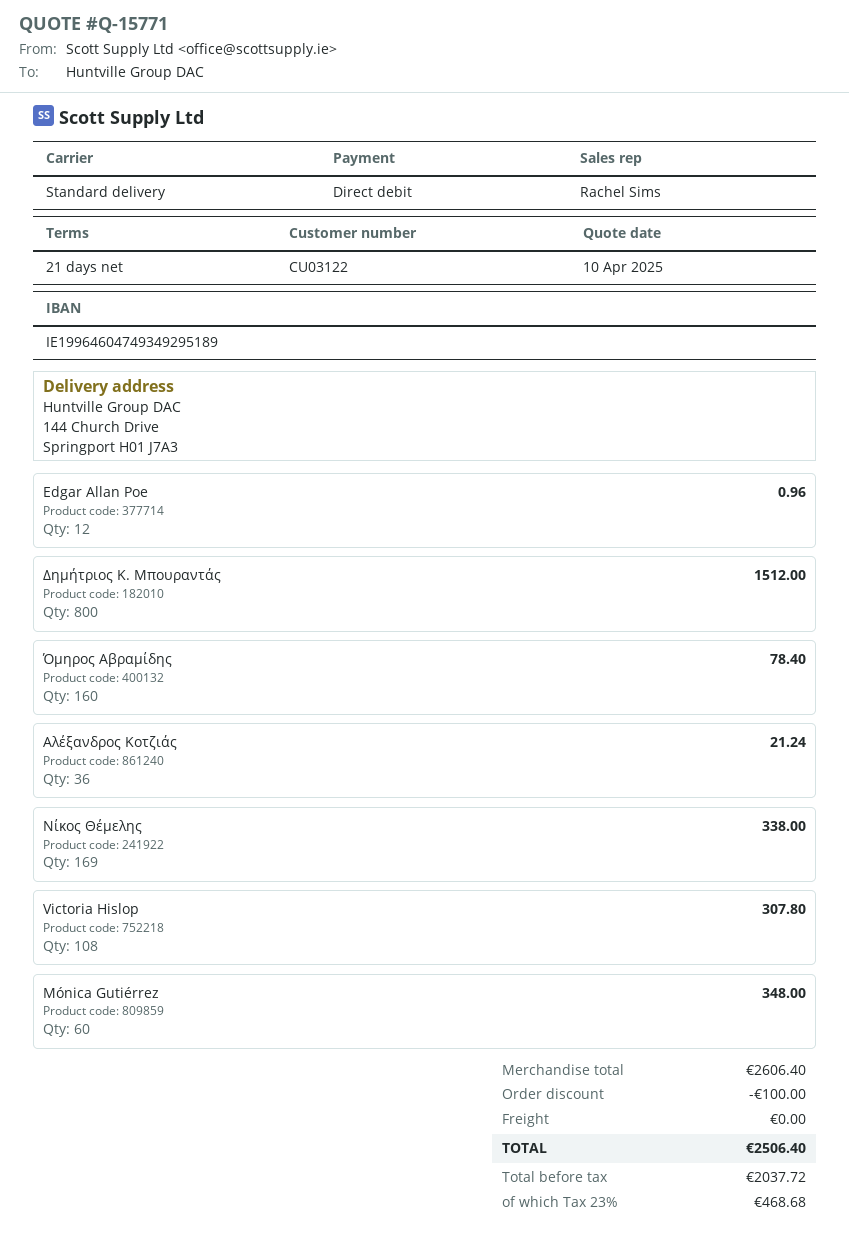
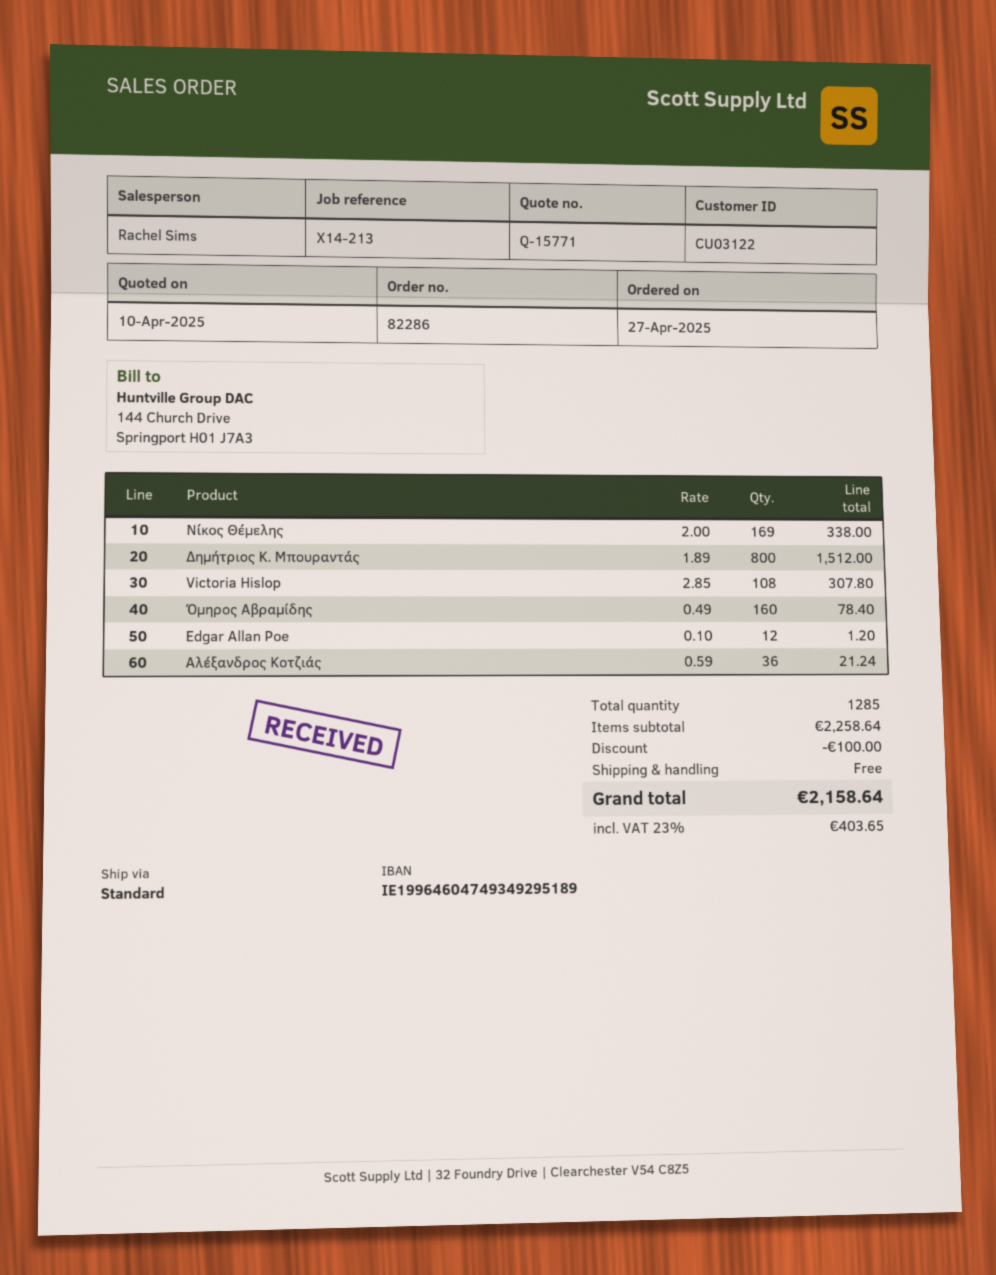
Edgar Allan Poe: 12 for 0.96 -> 12 for 1.20
Mónica Gutiérrez: 60 for 348.00 -> none
subtotal: 2606.40 -> 2258.64
tax: 23% = 468.68 -> 23% = 403.65
total: 2506.40 -> 2158.64

